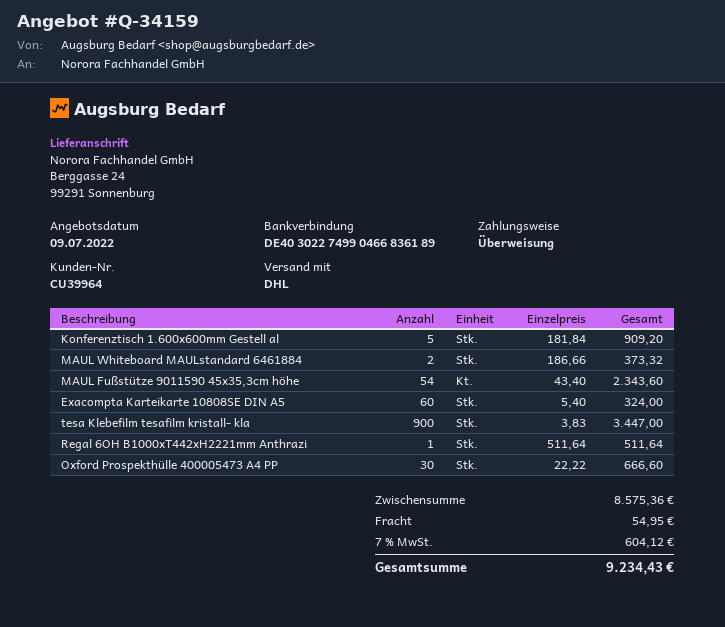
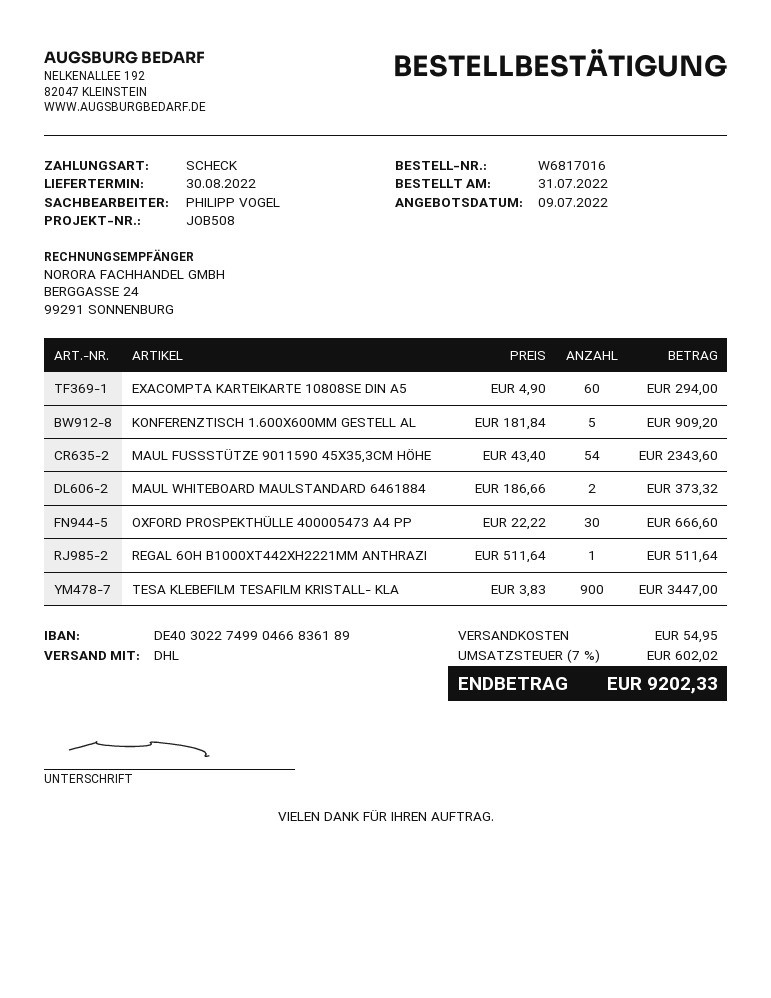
payment method: bank transfer -> cheque
Exacompta Karteikarte 10808SE DIN A5: 60 x 5.40 = 324.00 -> 60 x 4.90 = 294.00
tax: 7% = 604.12 -> 7% = 602.02
total: 9234.43 -> 9202.33

